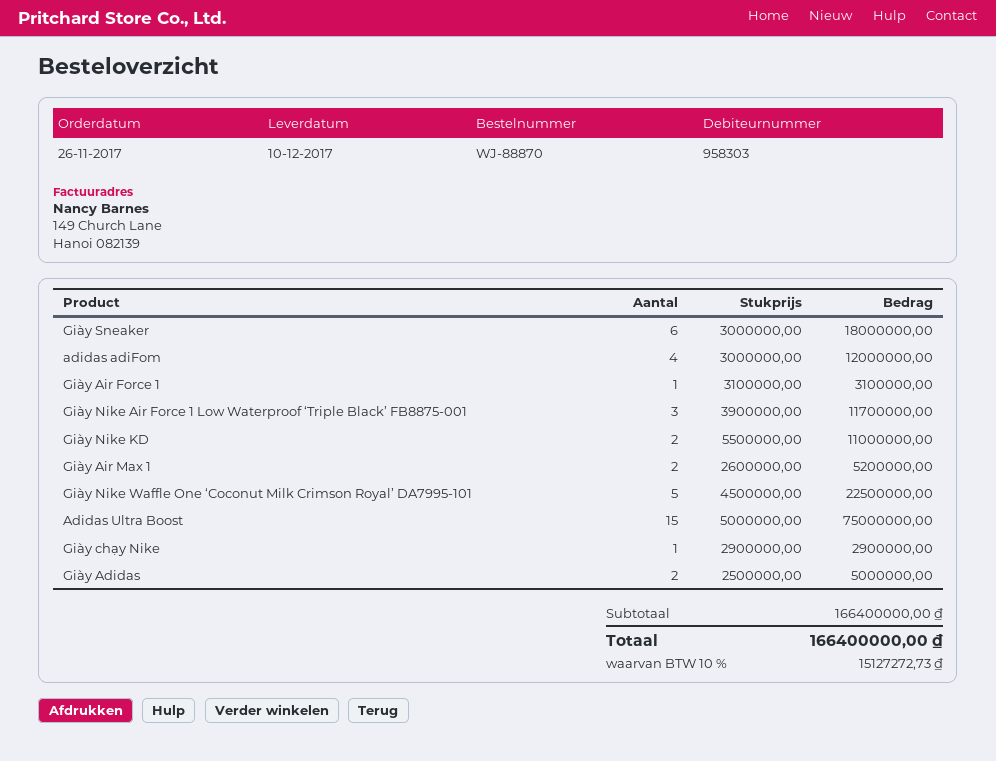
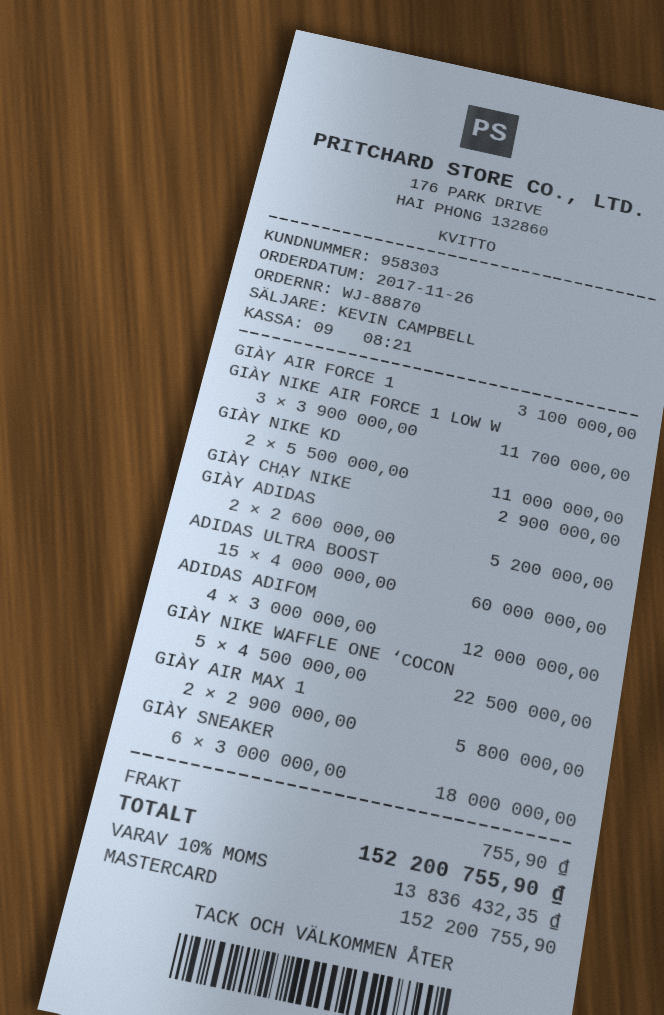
Giày Air Max 1: 2 x 2600000.00 = 5200000.00 -> 2 x 2900000.00 = 5800000.00
Adidas Ultra Boost: 15 x 5000000.00 = 75000000.00 -> 15 x 4000000.00 = 60000000.00
Giày Adidas: 2 x 2500000.00 = 5000000.00 -> 2 x 2600000.00 = 5200000.00
shipping: none -> 755.90
tax: 10% = 15127272.73 -> 10% = 13836432.35
total: 166400000.00 -> 152200755.90

